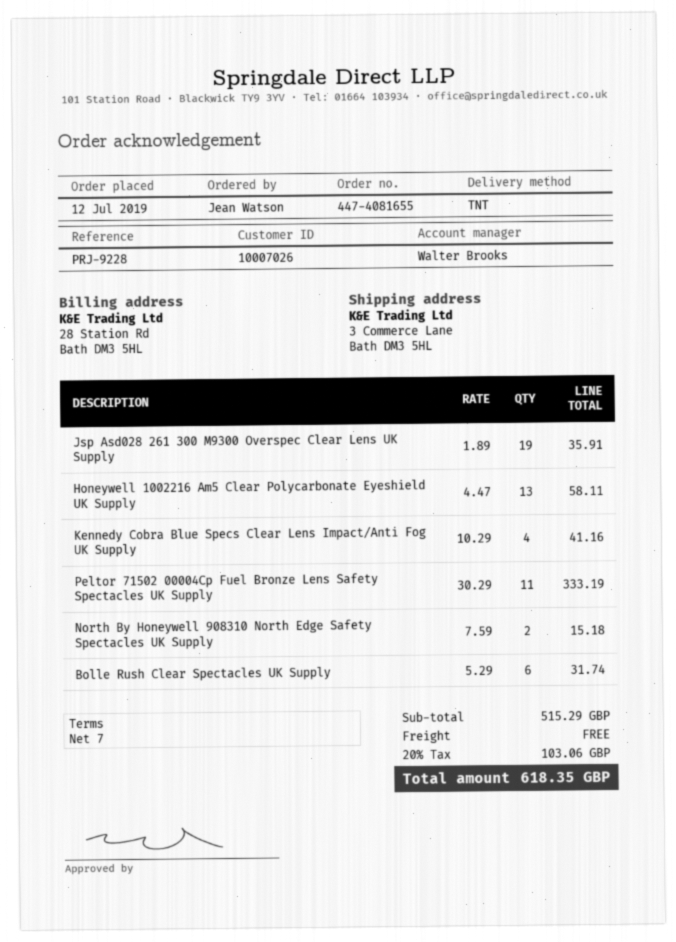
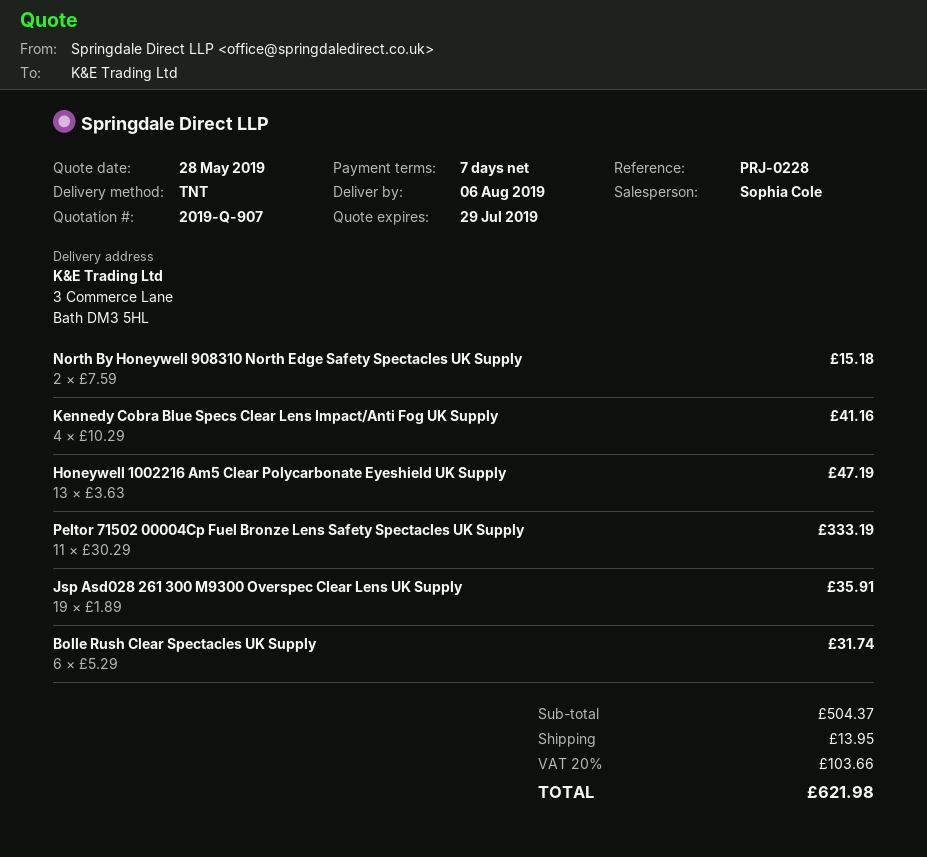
reference: PRJ-9228 -> PRJ-0228
sales rep: Walter Brooks -> Sophia Cole
Honeywell 1002216 Am5 Clear Polycarbonate Eyeshield UK Supply: 13 x 4.47 = 58.11 -> 13 x 3.63 = 47.19
subtotal: 515.29 -> 504.37
shipping: 0.00 -> 13.95
tax: 20% = 103.06 -> 20% = 103.66
total: 618.35 -> 621.98

